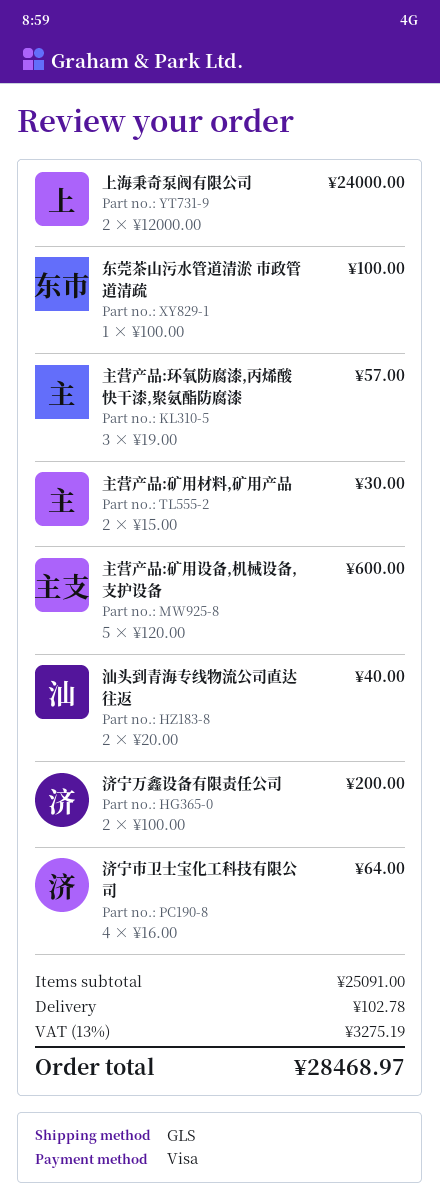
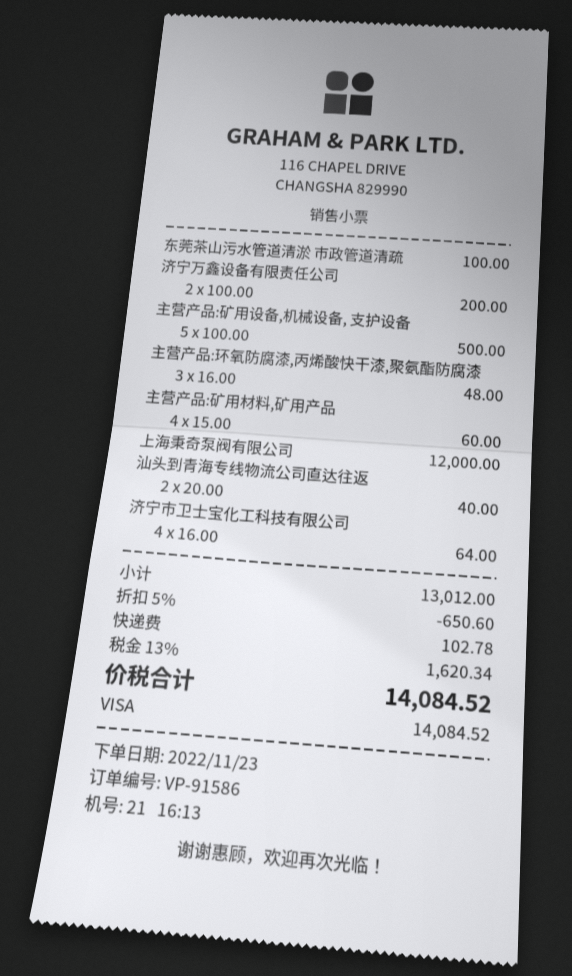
上海秉奇泵阀有限公司: 2 x 12000.00 = 24000.00 -> 1 x 12000.00 = 12000.00
主营产品:环氧防腐漆,丙烯酸快干漆,聚氨酯防腐漆: 3 x 19.00 = 57.00 -> 3 x 16.00 = 48.00
主营产品:矿用材料,矿用产品: 2 x 15.00 = 30.00 -> 4 x 15.00 = 60.00
主营产品:矿用设备,机械设备, 支护设备: 5 x 120.00 = 600.00 -> 5 x 100.00 = 500.00
subtotal: 25091.00 -> 13012.00
discount: none -> 5% = 650.60
tax: 13% = 3275.19 -> 13% = 1620.34
total: 28468.97 -> 14084.52

